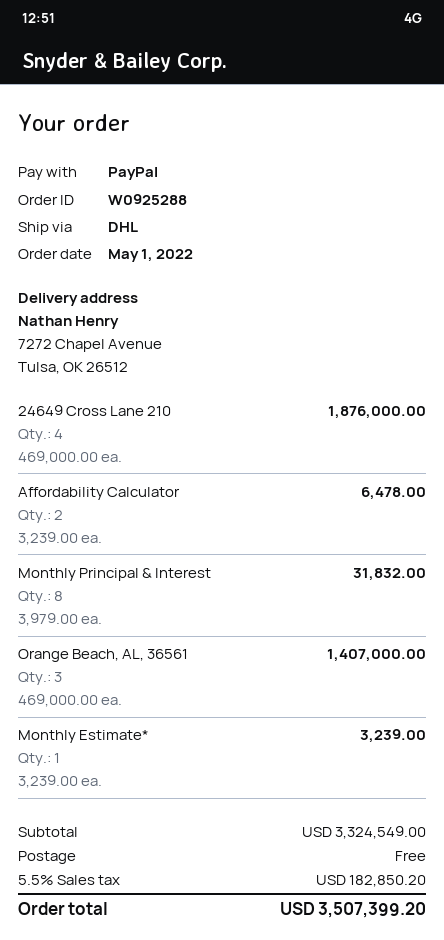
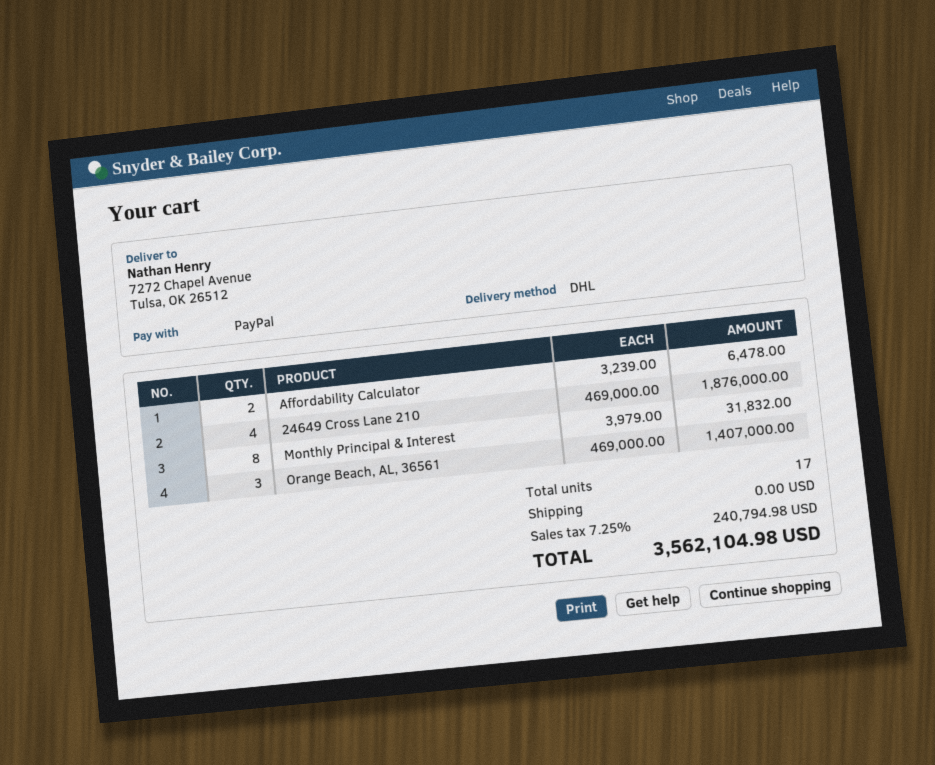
Monthly Estimate*: 1 x 3239.00 = 3239.00 -> none
tax: 5.5% = 182850.20 -> 7.25% = 240794.98
total: 3507399.20 -> 3562104.98

